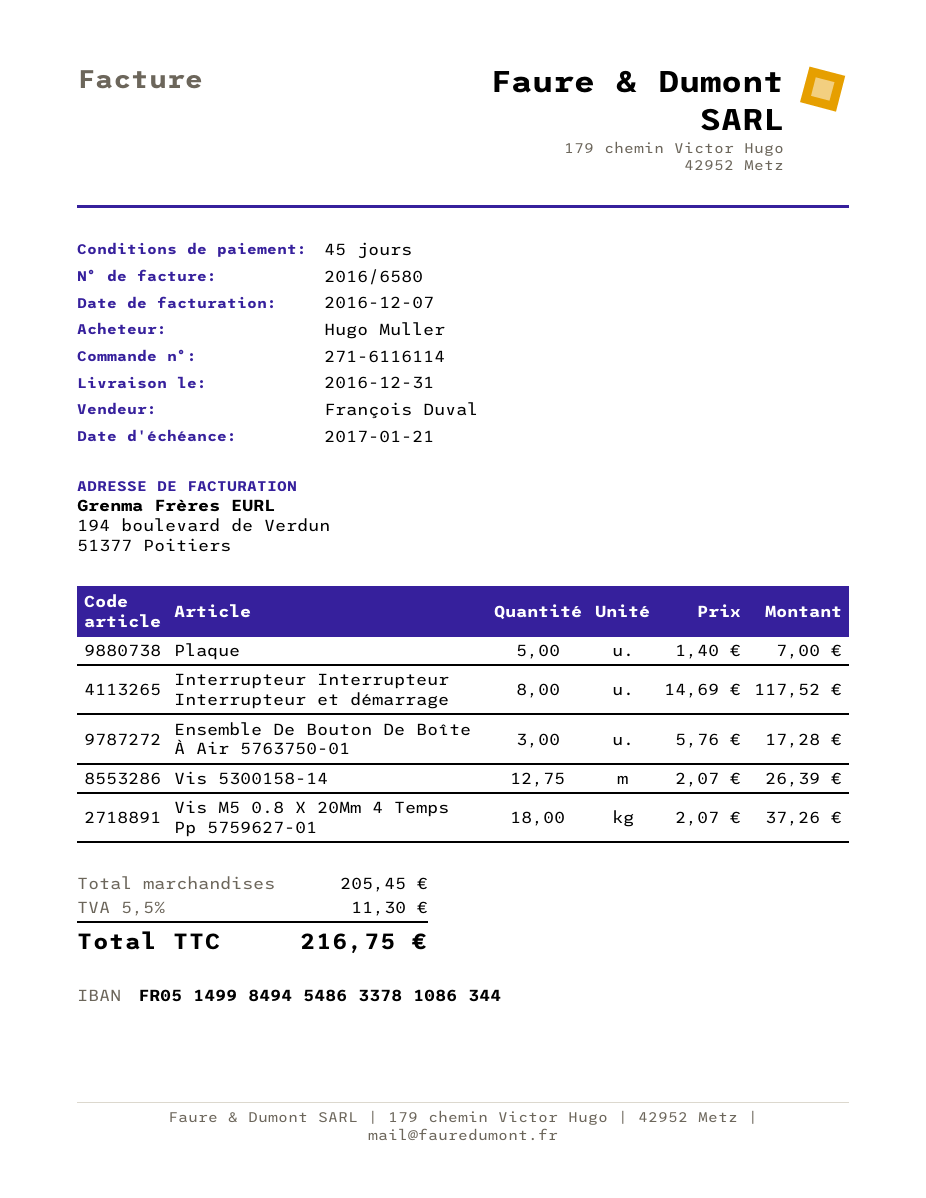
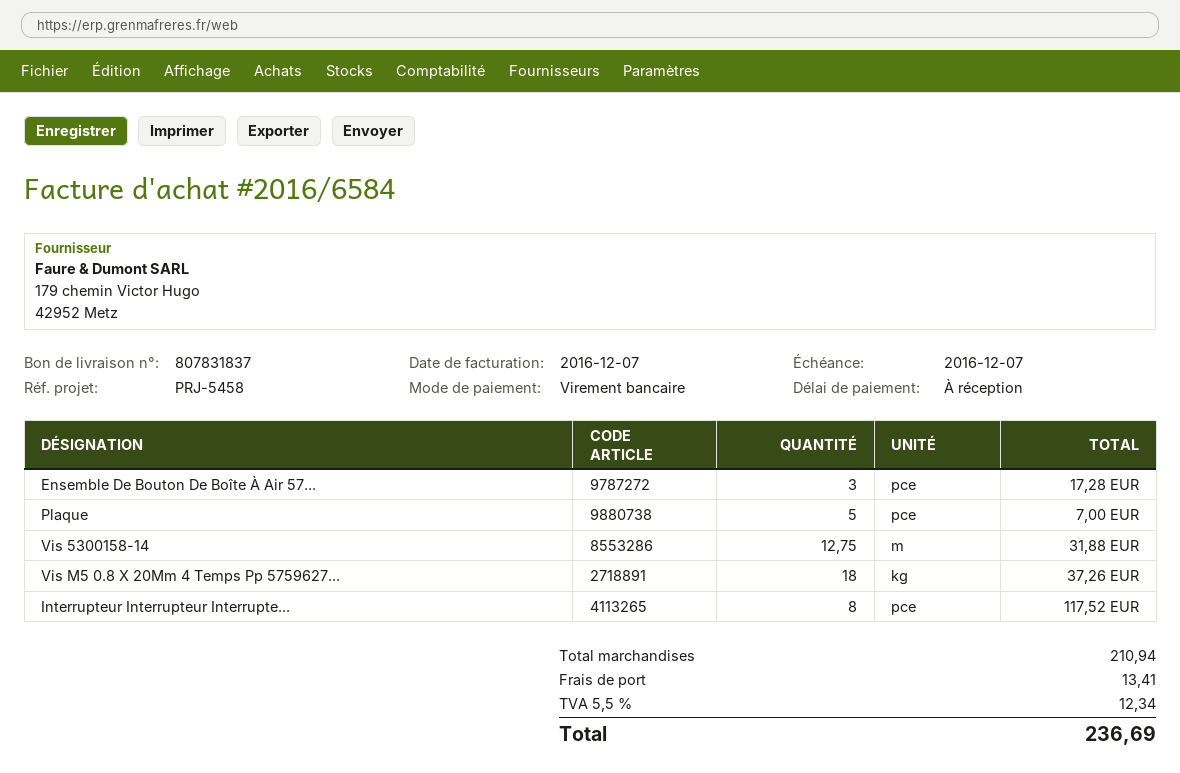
invoice number: 2016/6580 -> 2016/6584
payment terms: 45 days -> on receipt
due date: 2017-01-21 -> 2016-12-07
Vis 5300158-14: 12.75 for 26.39 -> 12.75 for 31.88
subtotal: 205.45 -> 210.94
shipping: none -> 13.41
tax: 5.5% = 11.30 -> 5.5% = 12.34
total: 216.75 -> 236.69

